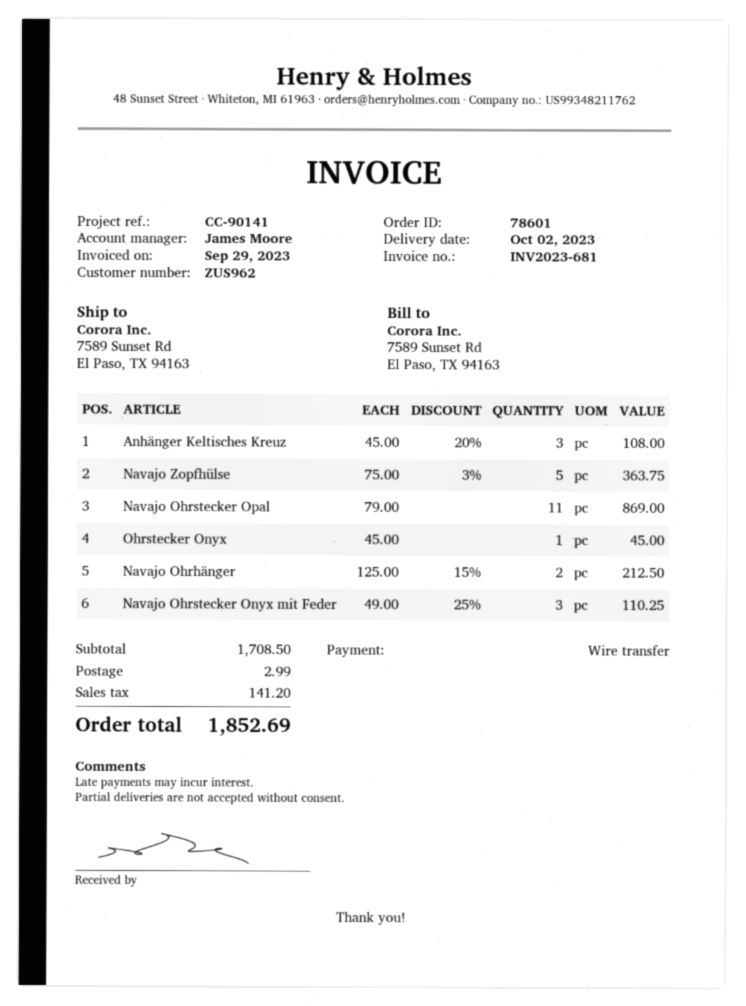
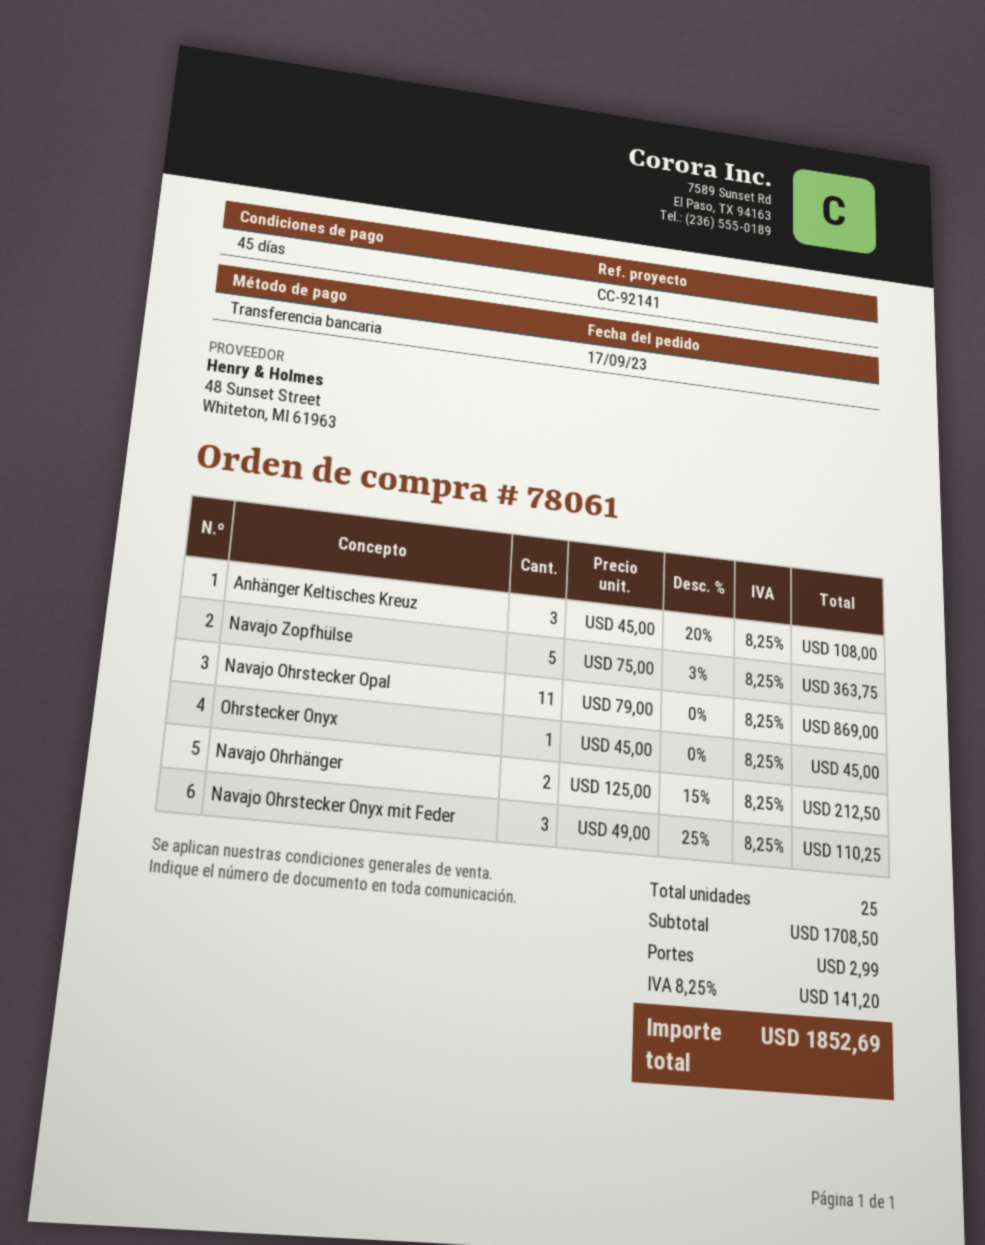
order number: 78601 -> 78061
reference: CC-90141 -> CC-92141

